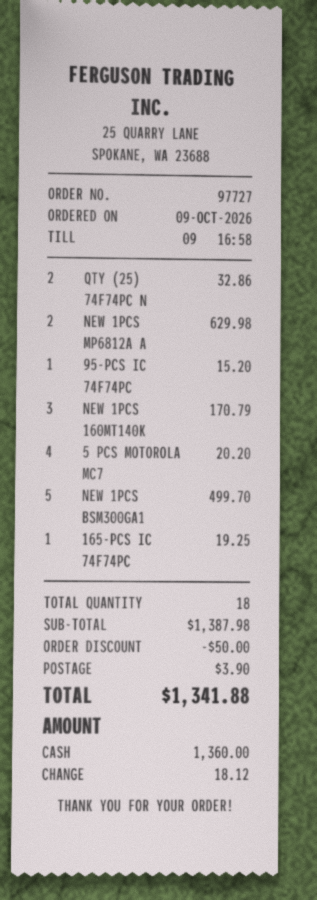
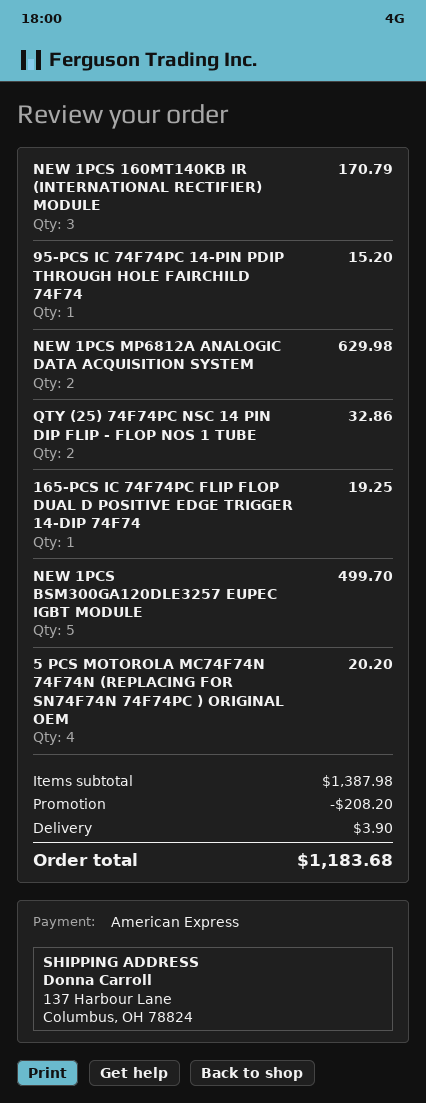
payment method: cash -> American Express
discount: 50.00 -> 208.20
total: 1341.88 -> 1183.68

